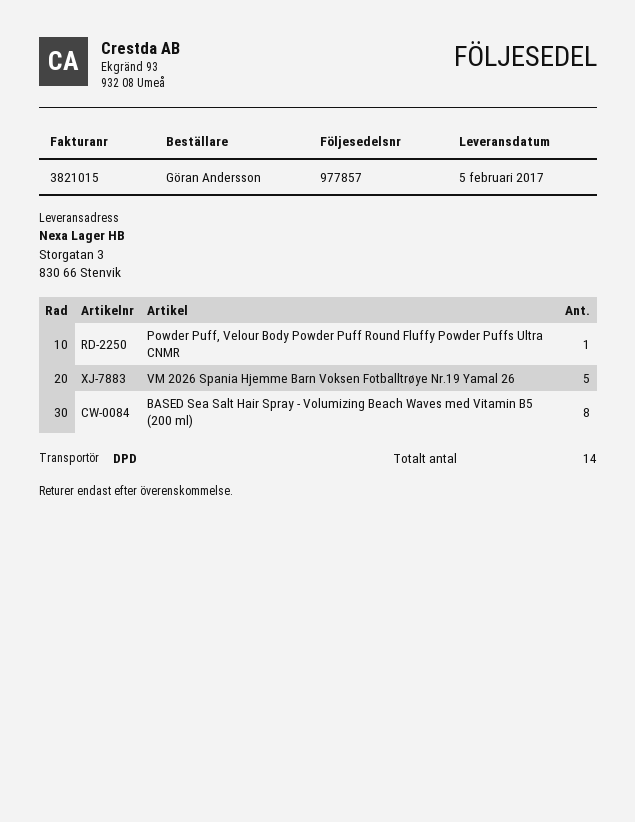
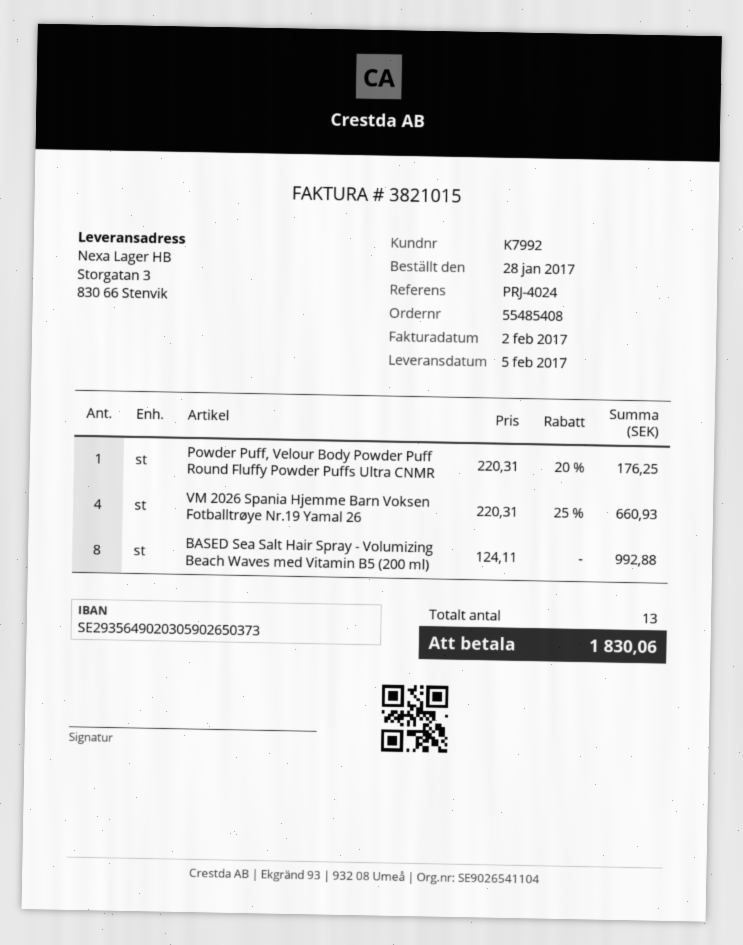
VM 2026 Spania Hjemme Barn Voksen Fotballtrøye Nr.19 Yamal 26: 5 -> 4
total quantity: 14 -> 13

